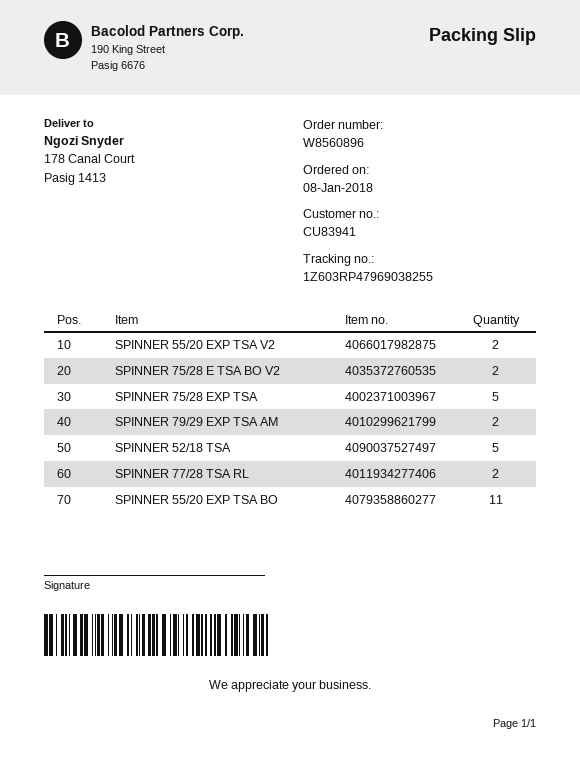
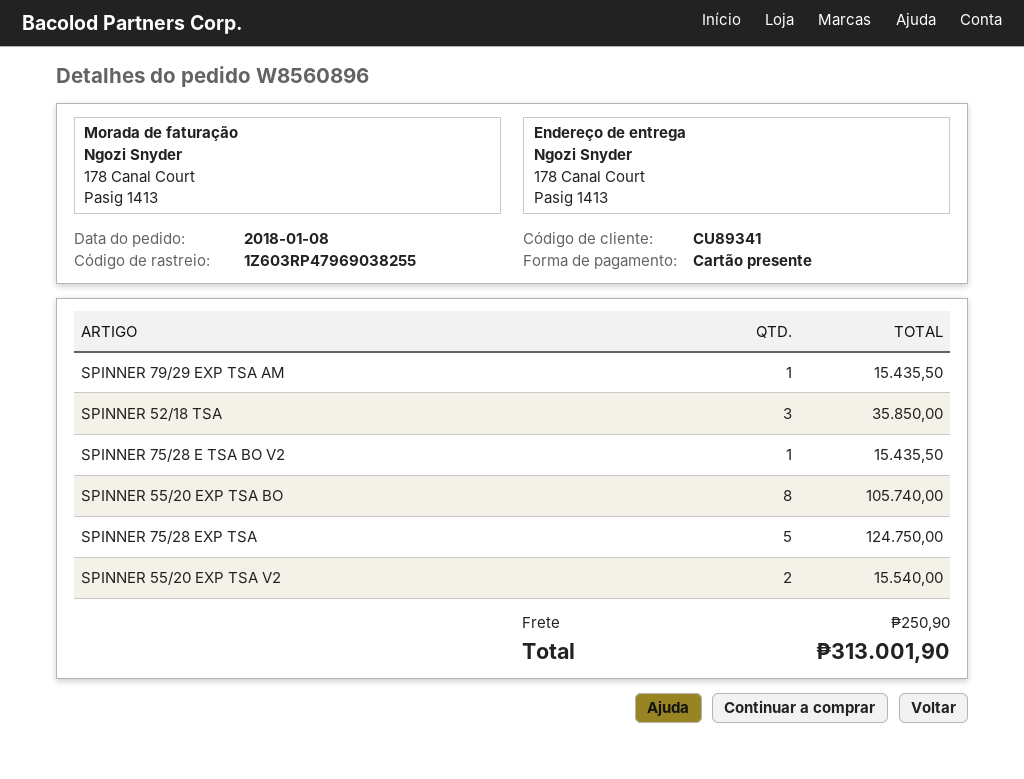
customer number: CU83941 -> CU89341
SPINNER 75/28 E TSA BO V2: 2 -> 1
SPINNER 79/29 EXP TSA AM: 2 -> 1
SPINNER 52/18 TSA: 5 -> 3
SPINNER 77/28 TSA RL: 2 -> none
SPINNER 55/20 EXP TSA BO: 11 -> 8

